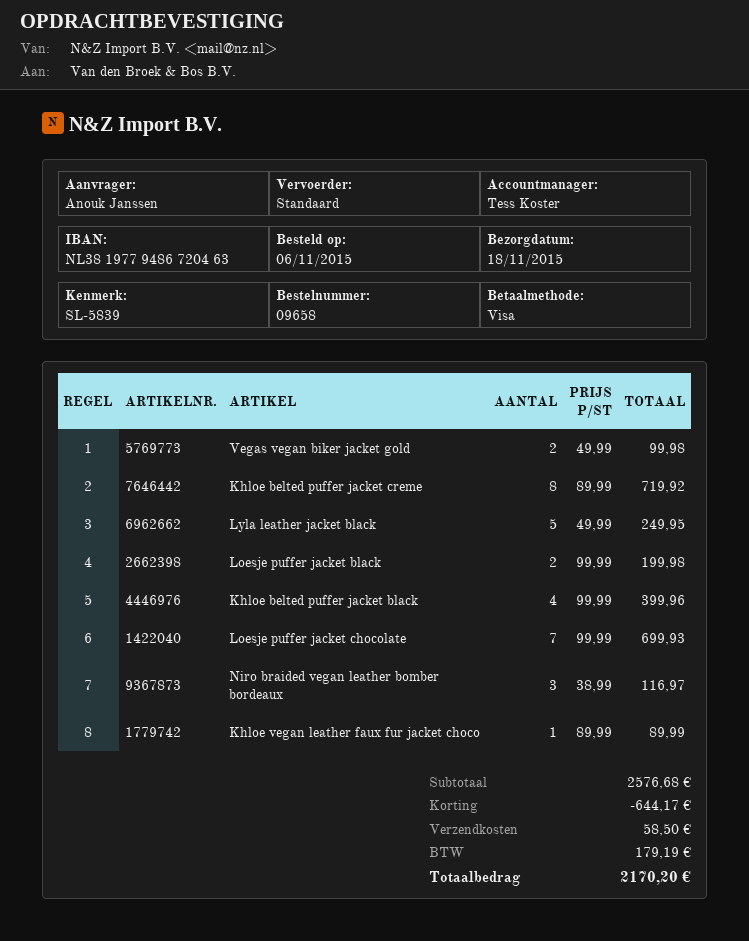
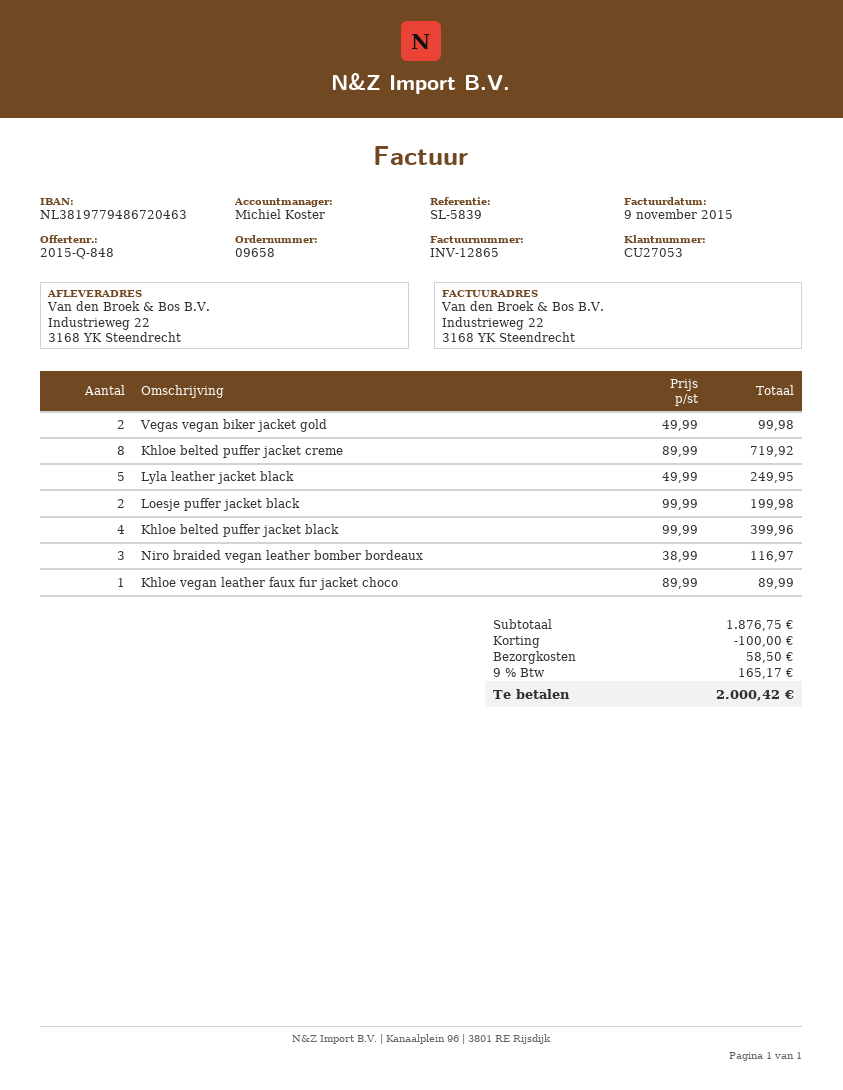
sales rep: Tess Koster -> Michiel Koster
Loesje puffer jacket chocolate: 7 x 99.99 = 699.93 -> none
subtotal: 2576.68 -> 1876.75
discount: 644.17 -> 100.00
tax: 179.19 -> 165.17
total: 2170.20 -> 2000.42

